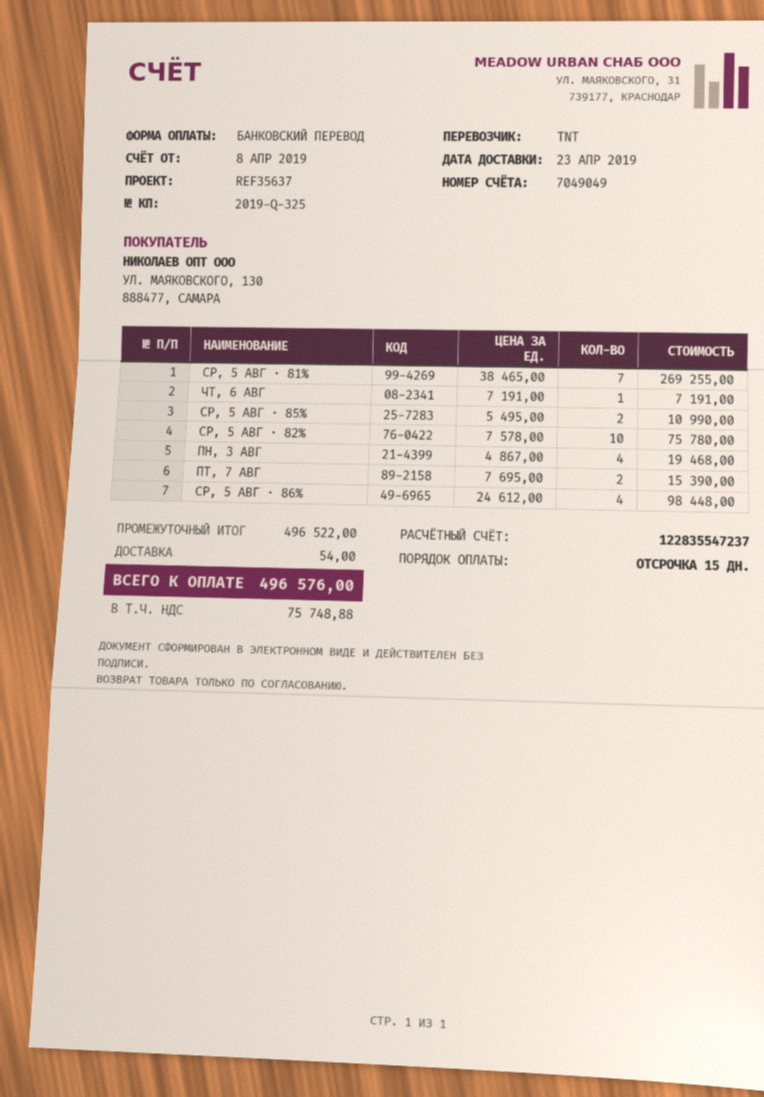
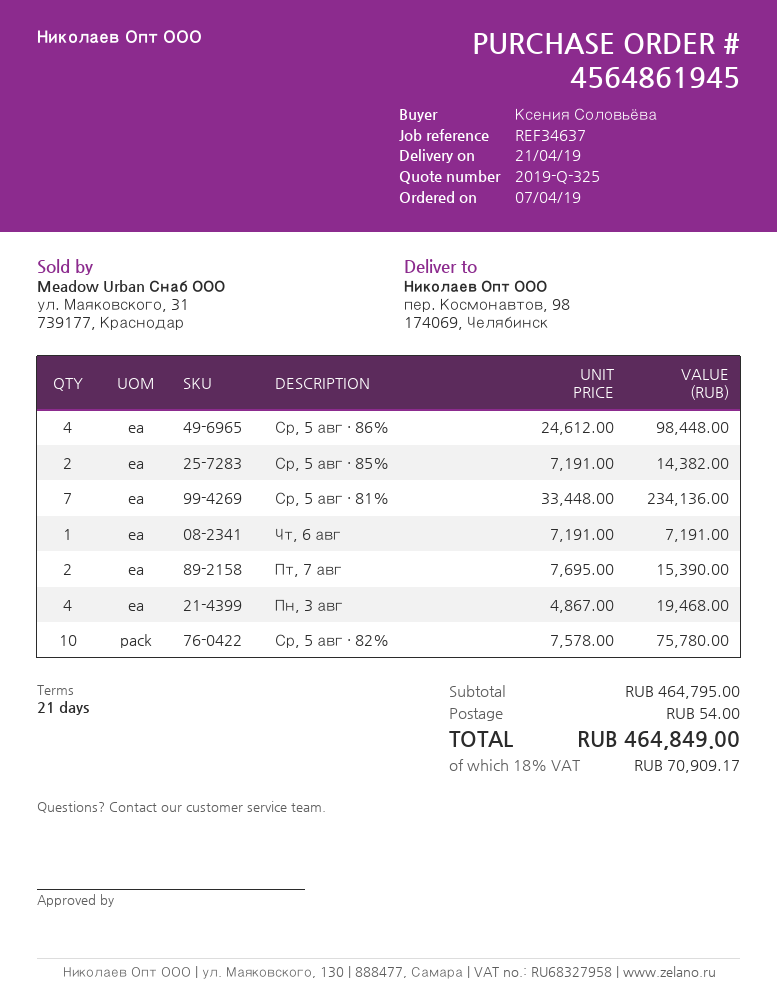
delivery date: 2019-04-23 -> 2019-04-21
payment terms: 15 days -> 21 days
reference: REF35637 -> REF34637
СР, 5 АВГ · 81%: 7 x 38465.00 = 269255.00 -> 7 x 33448.00 = 234136.00
СР, 5 АВГ · 85%: 2 x 5495.00 = 10990.00 -> 2 x 7191.00 = 14382.00
subtotal: 496522.00 -> 464795.00
tax: 75748.88 -> 70909.17
total: 496576.00 -> 464849.00

